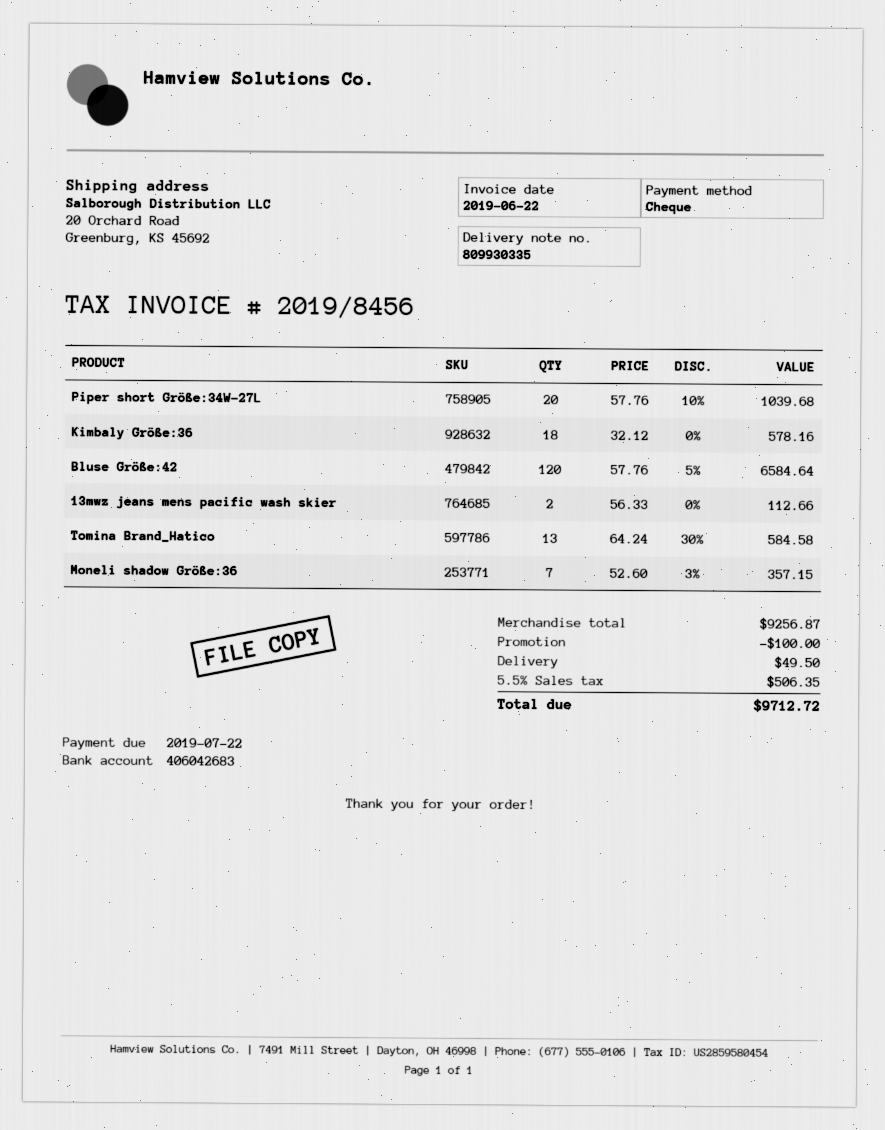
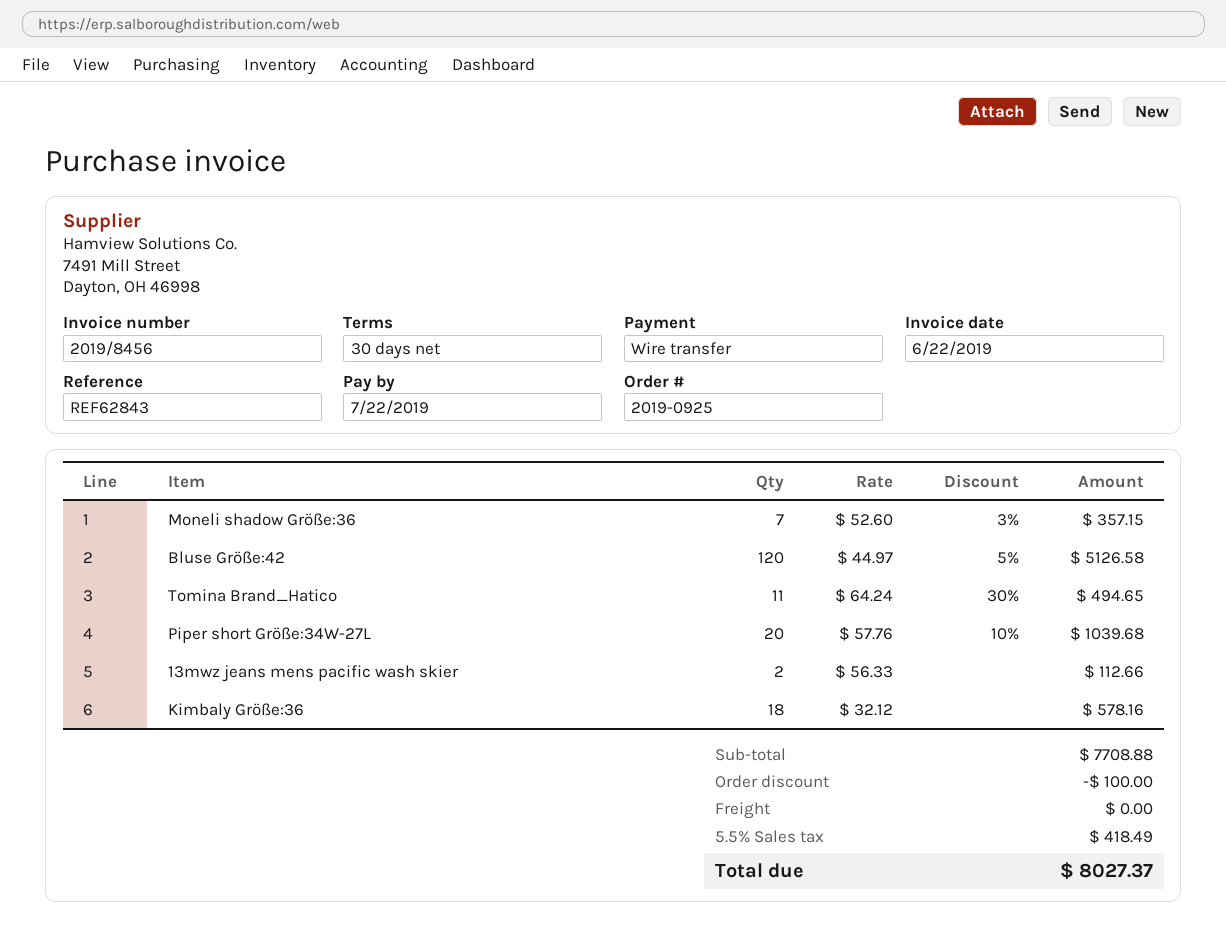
payment method: cheque -> bank transfer
Bluse Größe:42: 120 x 57.76 - 5% = 6584.64 -> 120 x 44.97 - 5% = 5126.58
Tomina Brand_Hatico: 13 x 64.24 - 30% = 584.58 -> 11 x 64.24 - 30% = 494.65
subtotal: 9256.87 -> 7708.88
shipping: 49.50 -> 0.00
tax: 5.5% = 506.35 -> 5.5% = 418.49
total: 9712.72 -> 8027.37

